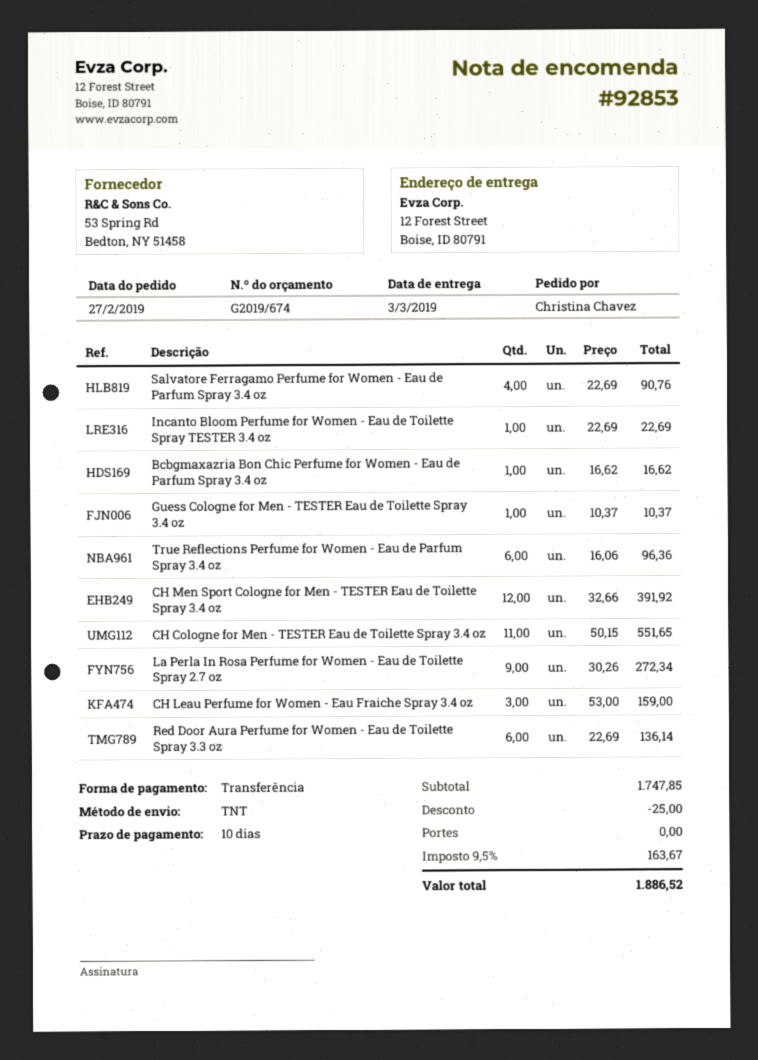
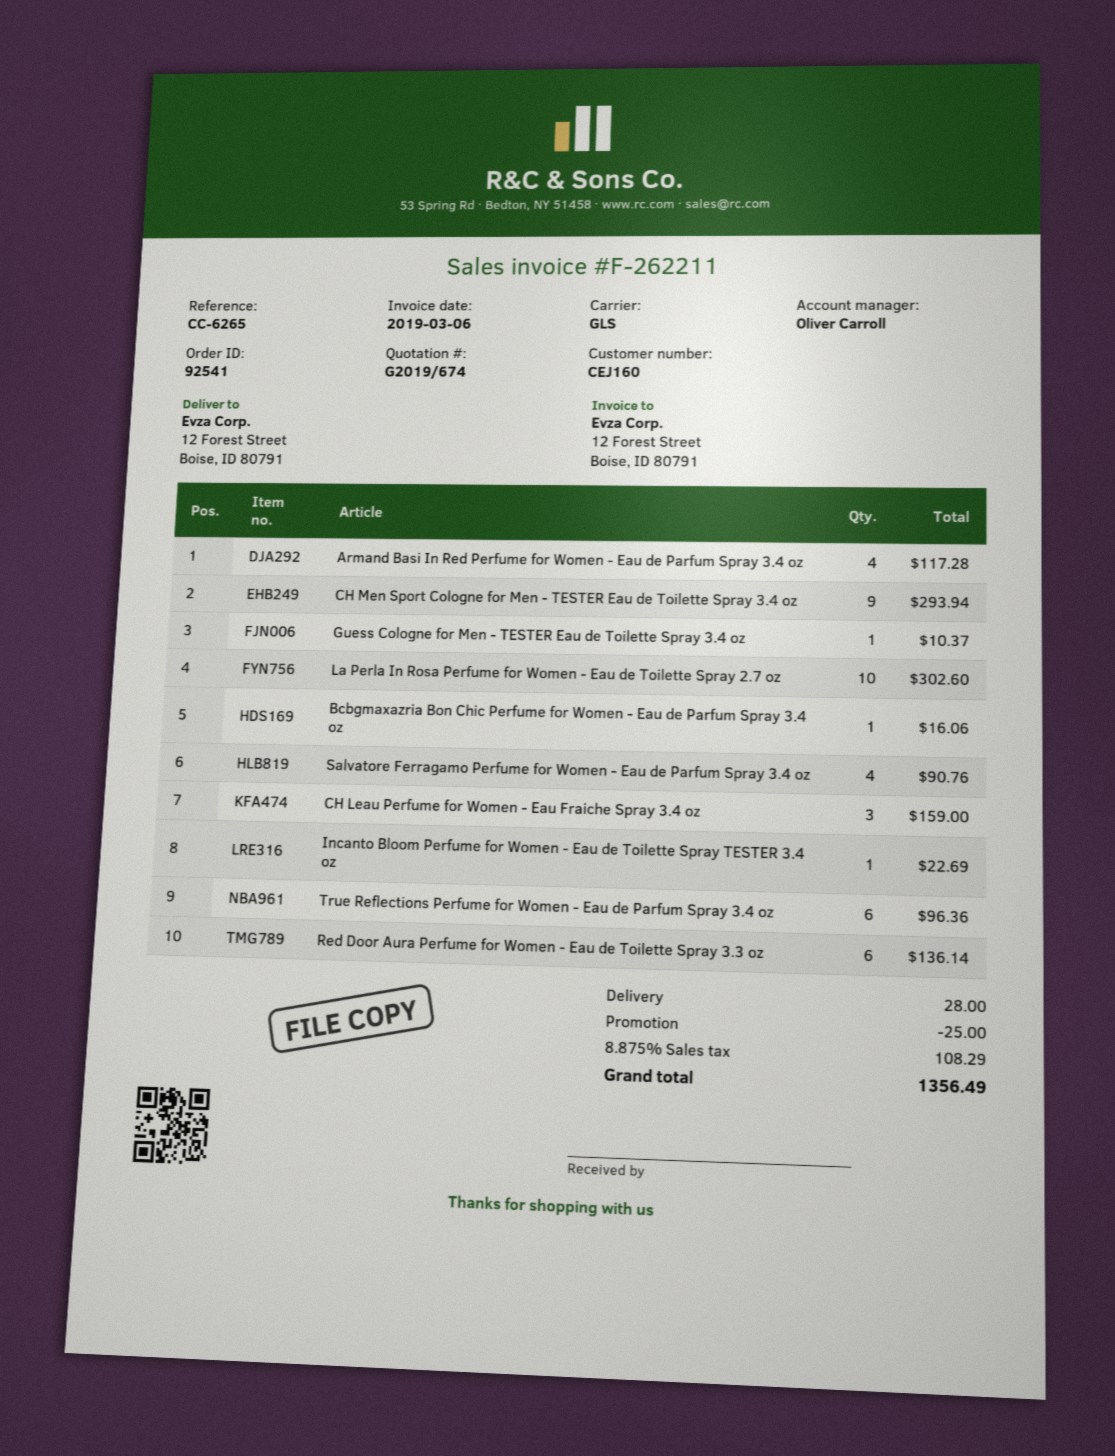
order number: 92853 -> 92541
shipping method: TNT -> GLS
Bcbgmaxazria Bon Chic Perfume for Women - Eau de Parfum Spray 3.4 oz: 1 for 16.62 -> 1 for 16.06
CH Men Sport Cologne for Men - TESTER Eau de Toilette Spray 3.4 oz: 12 for 391.92 -> 9 for 293.94
CH Cologne for Men - TESTER Eau de Toilette Spray 3.4 oz: 11 for 551.65 -> none
La Perla In Rosa Perfume for Women - Eau de Toilette Spray 2.7 oz: 9 for 272.34 -> 10 for 302.60
Armand Basi In Red Perfume for Women - Eau de Parfum Spray 3.4 oz: none -> 4 for 117.28
shipping: 0.00 -> 28.00
tax: 9.5% = 163.67 -> 8.875% = 108.29
total: 1886.52 -> 1356.49

